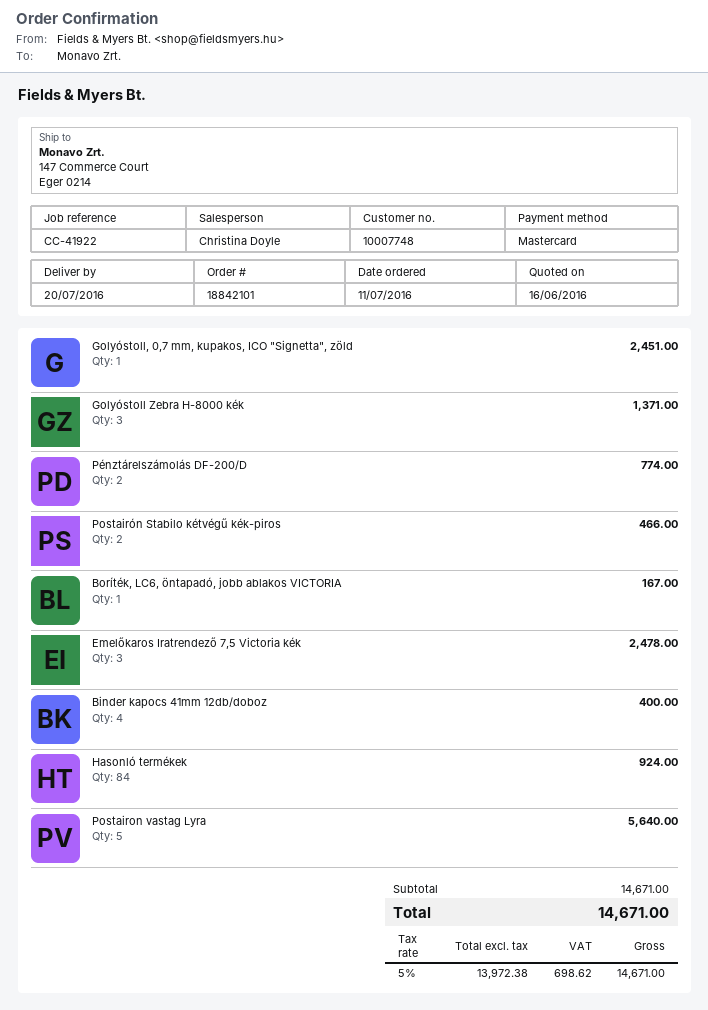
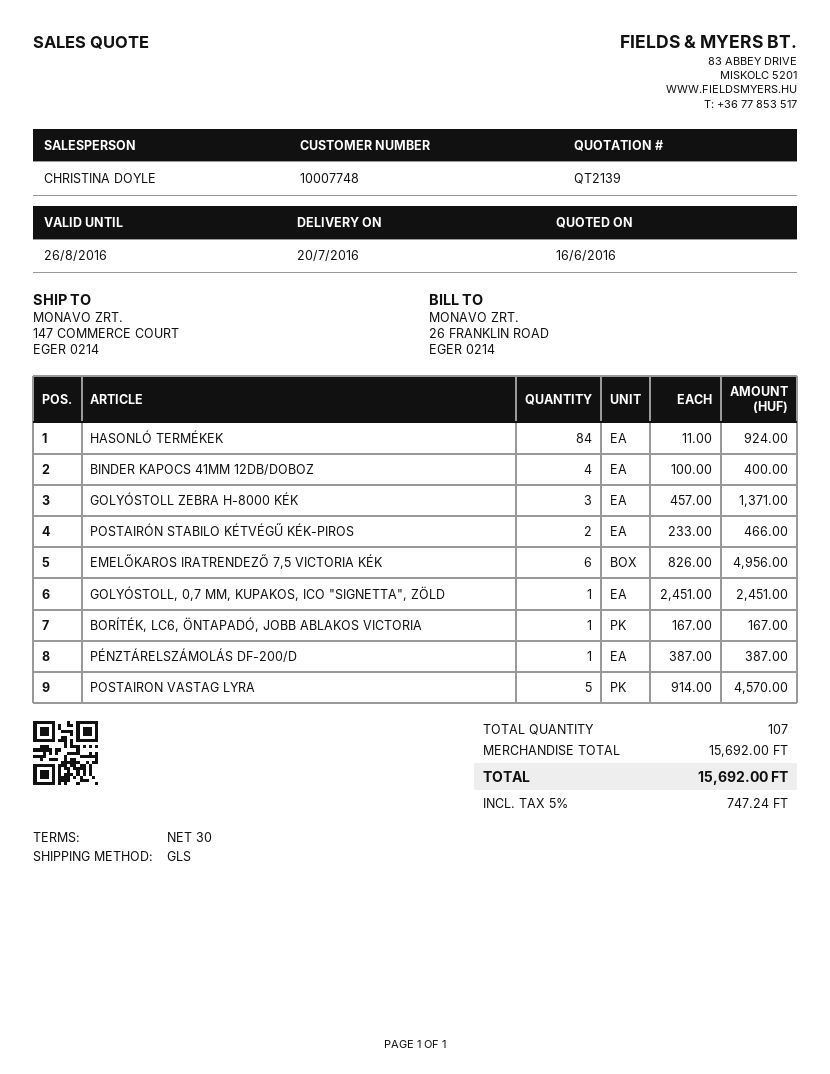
Pénztárelszámolás DF-200/D: 2 for 774.00 -> 1 for 387.00
Emelőkaros Iratrendező 7,5 Victoria kék: 3 for 2478.00 -> 6 for 4956.00
Postairon vastag Lyra: 5 for 5640.00 -> 5 for 4570.00
subtotal: 14671.00 -> 15692.00
tax: 5% = 698.62 -> 5% = 747.24
total: 14671.00 -> 15692.00

